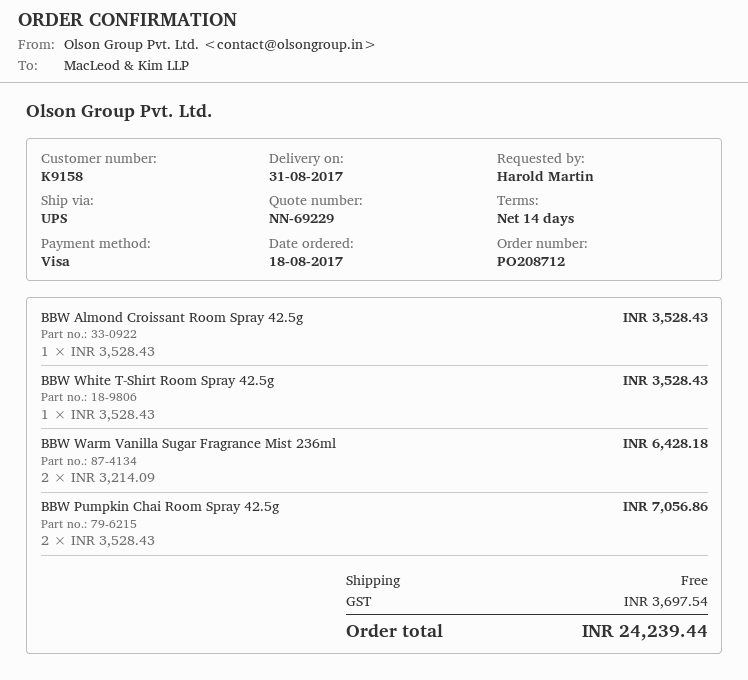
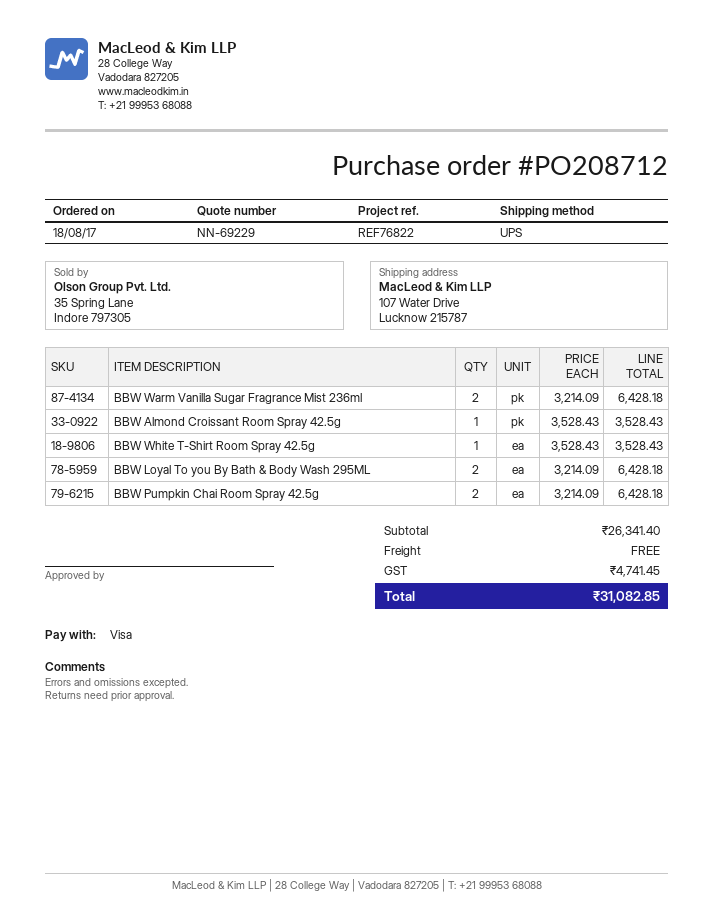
BBW Pumpkin Chai Room Spray 42.5g: 2 x 3528.43 = 7056.86 -> 2 x 3214.09 = 6428.18
BBW Loyal To you By Bath & Body Wash 295ML: none -> 2 x 3214.09 = 6428.18
tax: 3697.54 -> 4741.45
total: 24239.44 -> 31082.85

